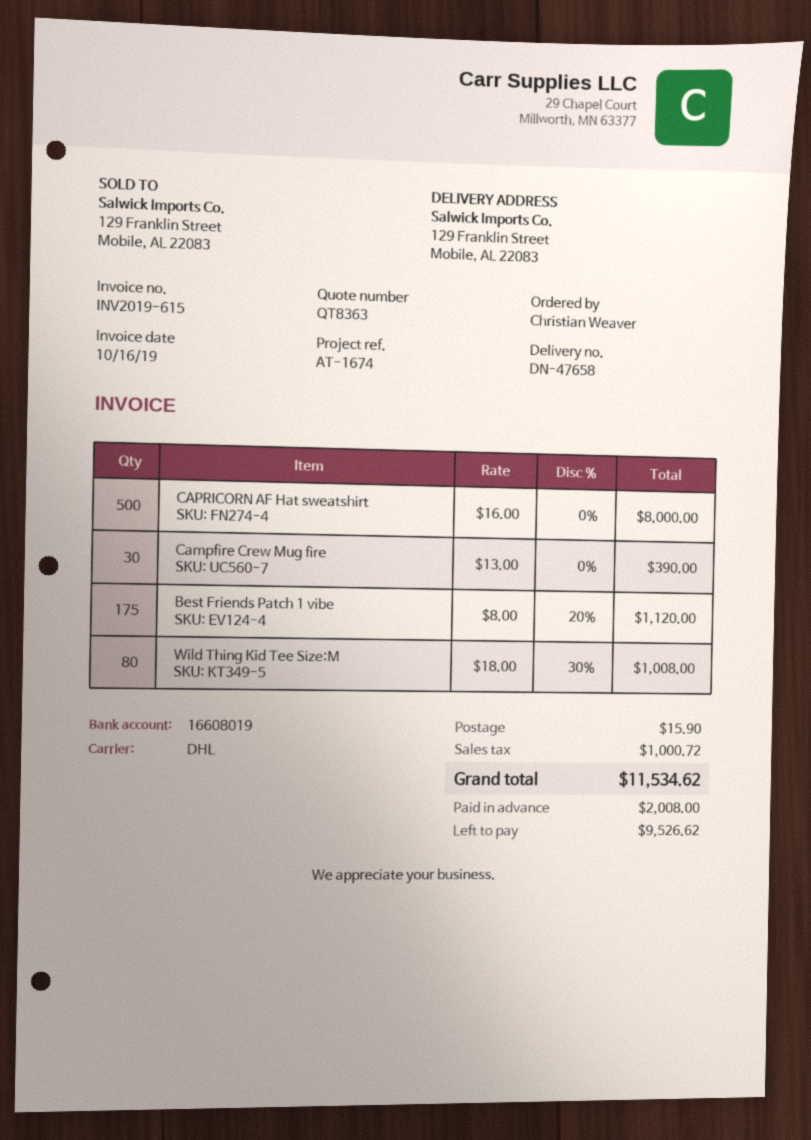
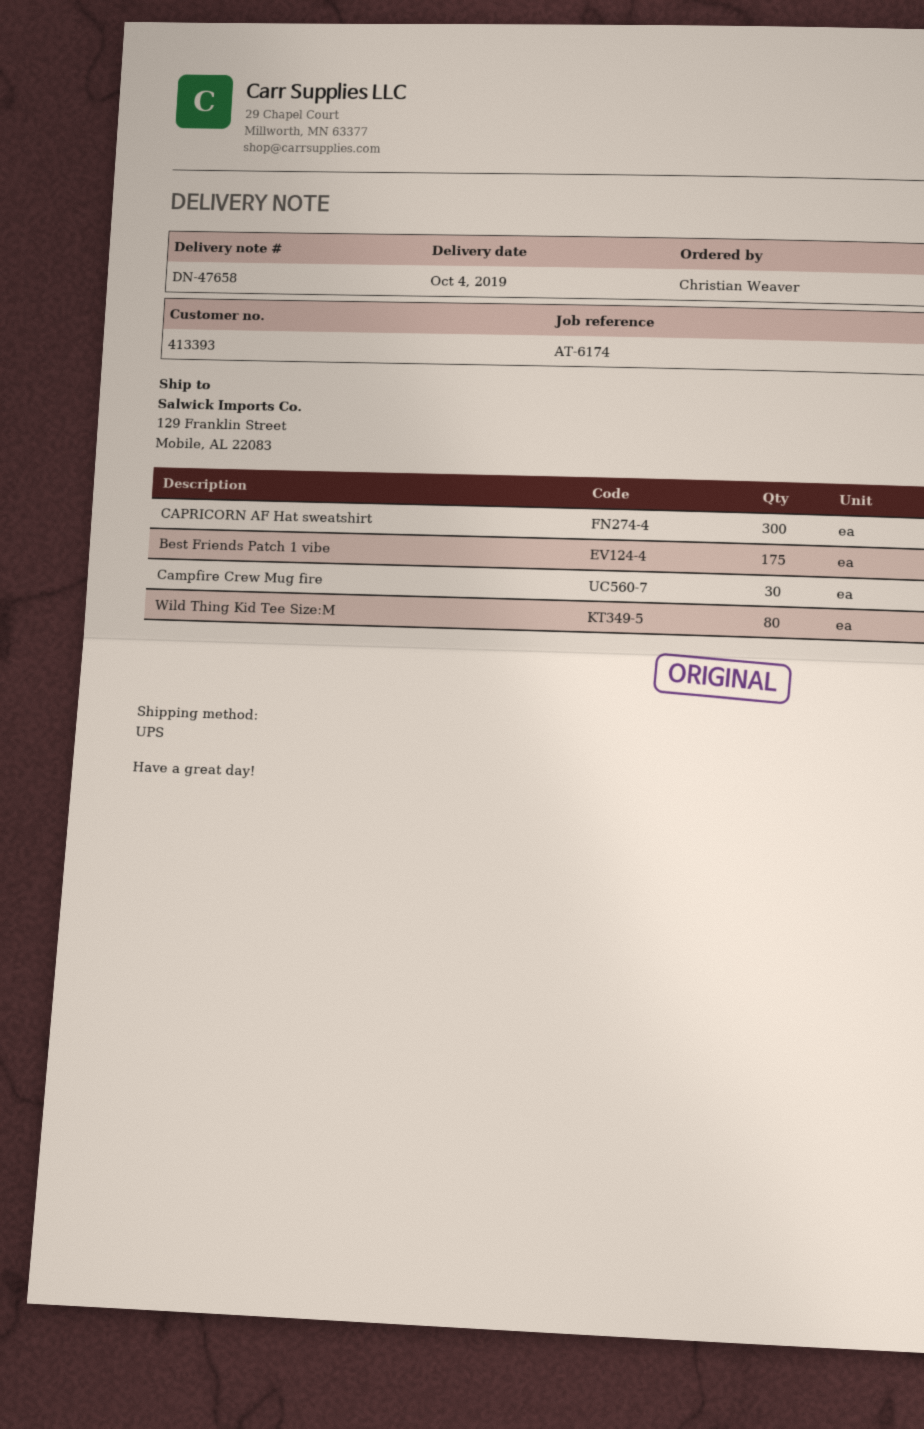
reference: AT-1674 -> AT-6174
shipping method: DHL -> UPS
CAPRICORN AF Hat sweatshirt: 500 -> 300

